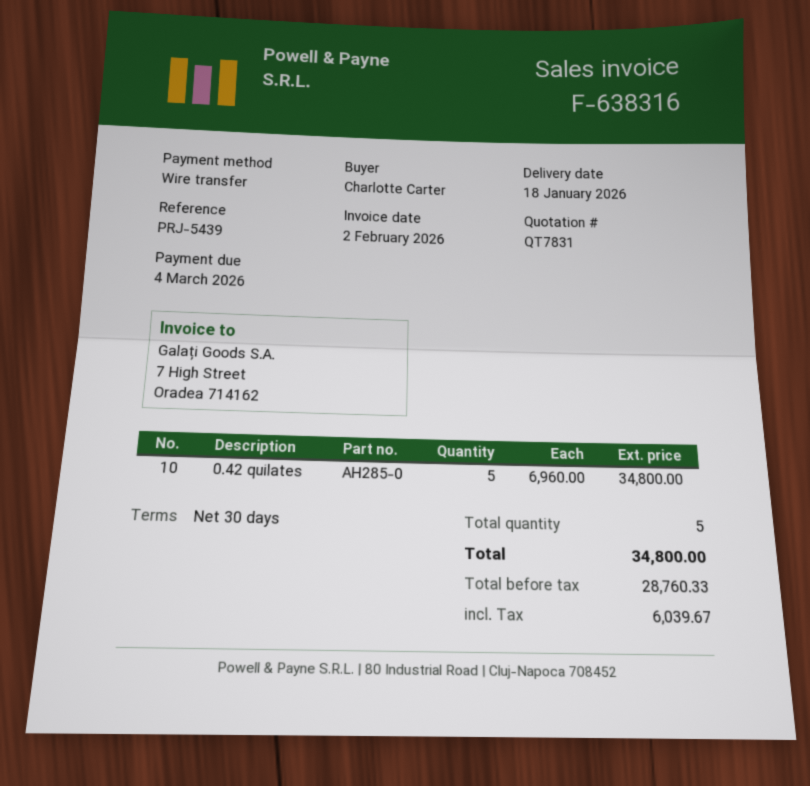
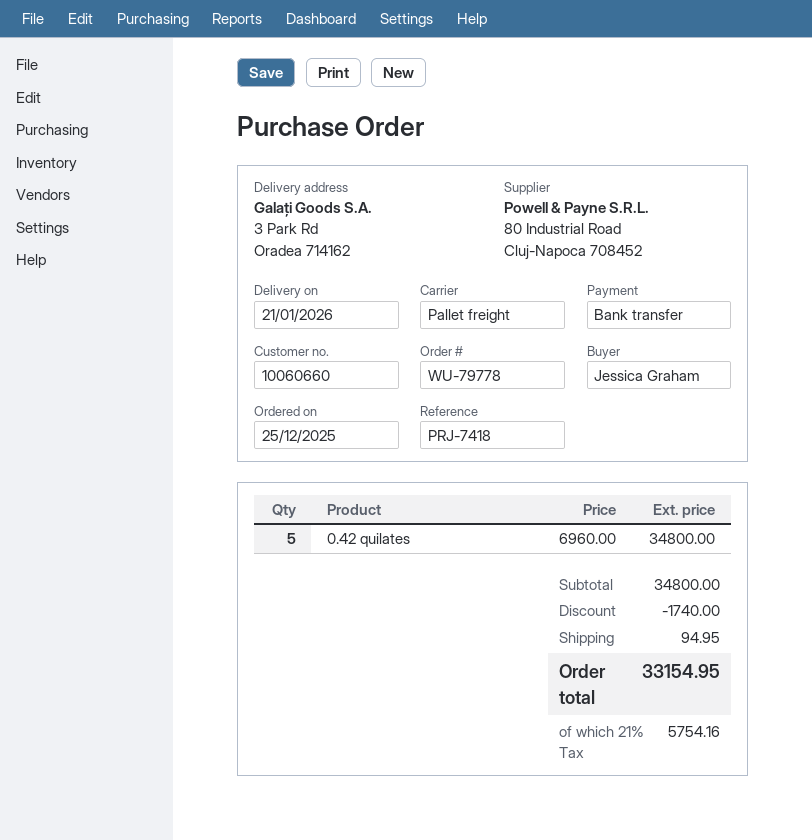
delivery date: 2026-01-18 -> 2026-01-21
reference: PRJ-5439 -> PRJ-7418
ordered by: Charlotte Carter -> Jessica Graham
discount: none -> 1740.00
shipping: none -> 94.95
tax: 6039.67 -> 5754.16
total: 34800.00 -> 33154.95

